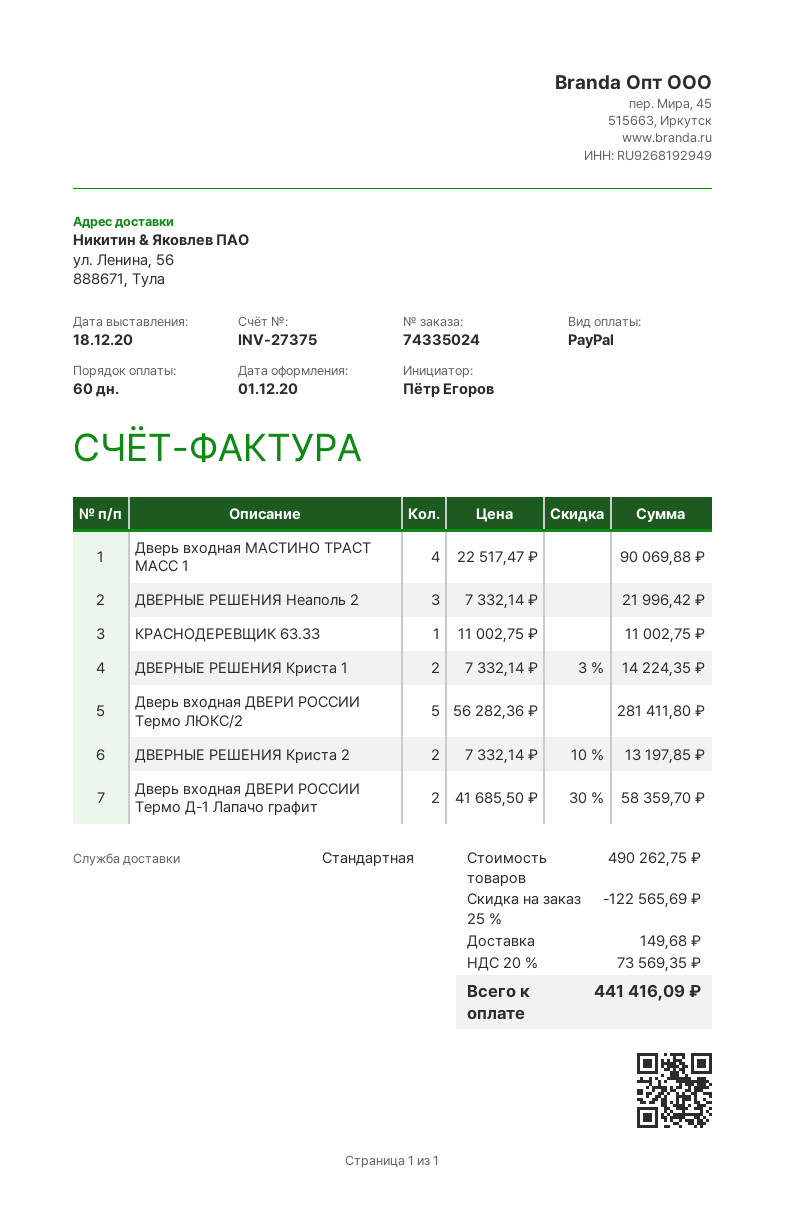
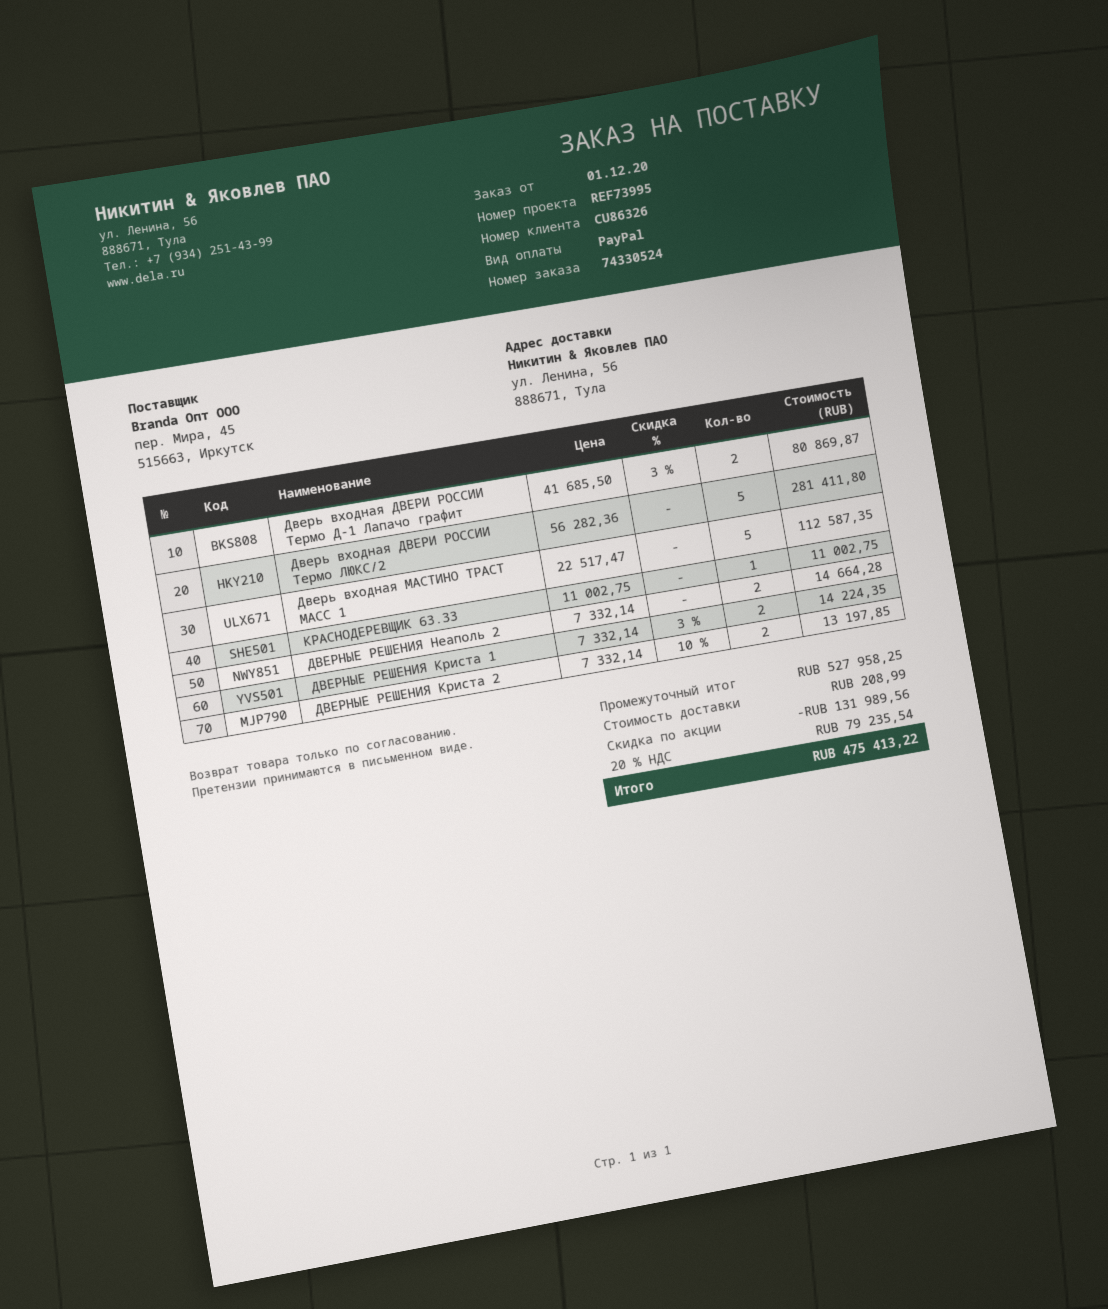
order number: 74335024 -> 74330524
Дверь входная МАСТИНО ТРАСТ МАСС 1: 4 x 22517.47 = 90069.88 -> 5 x 22517.47 = 112587.35
ДВЕРНЫЕ РЕШЕНИЯ Неаполь 2: 3 x 7332.14 = 21996.42 -> 2 x 7332.14 = 14664.28
Дверь входная ДВЕРИ РОССИИ Термо Д-1 Лапачо графит: 2 x 41685.50 - 30% = 58359.70 -> 2 x 41685.50 - 3% = 80869.87
subtotal: 490262.75 -> 527958.25
discount: 122565.69 -> 131989.56
shipping: 149.68 -> 208.99
tax: 20% = 73569.35 -> 20% = 79235.54
total: 441416.09 -> 475413.22

